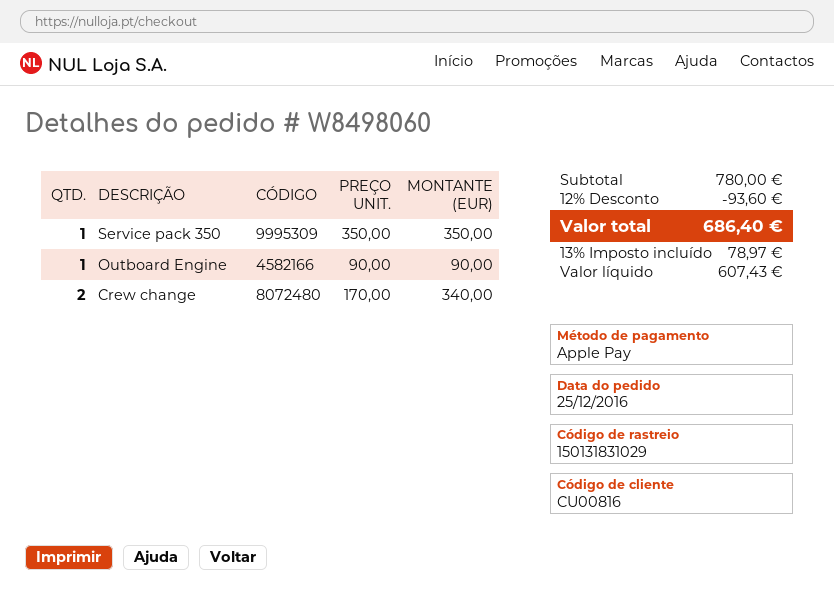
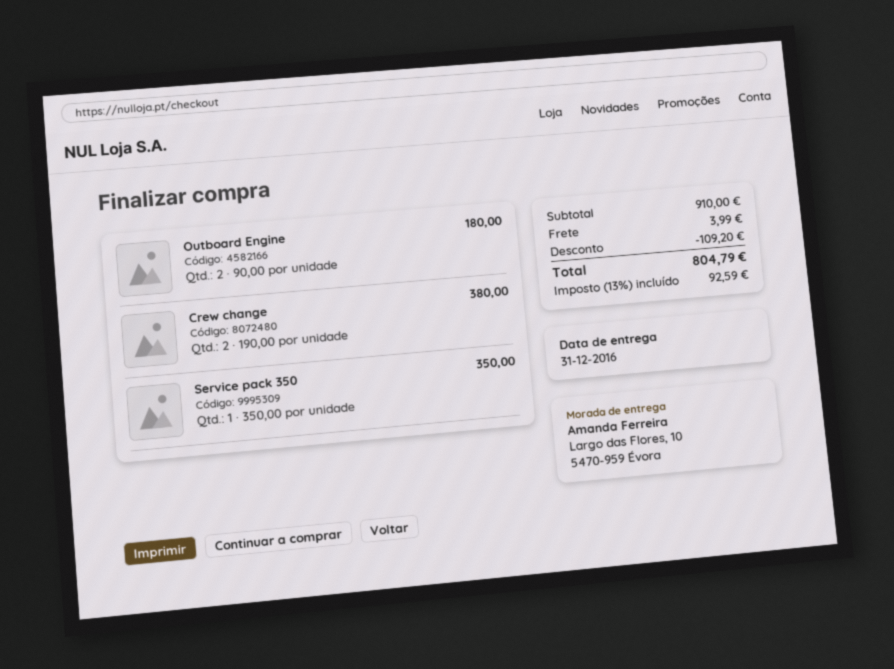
Outboard Engine: 1 x 90.00 = 90.00 -> 2 x 90.00 = 180.00
Crew change: 2 x 170.00 = 340.00 -> 2 x 190.00 = 380.00
subtotal: 780.00 -> 910.00
discount: 93.60 -> 109.20
shipping: none -> 3.99
tax: 13% = 78.97 -> 13% = 92.59
total: 686.40 -> 804.79

